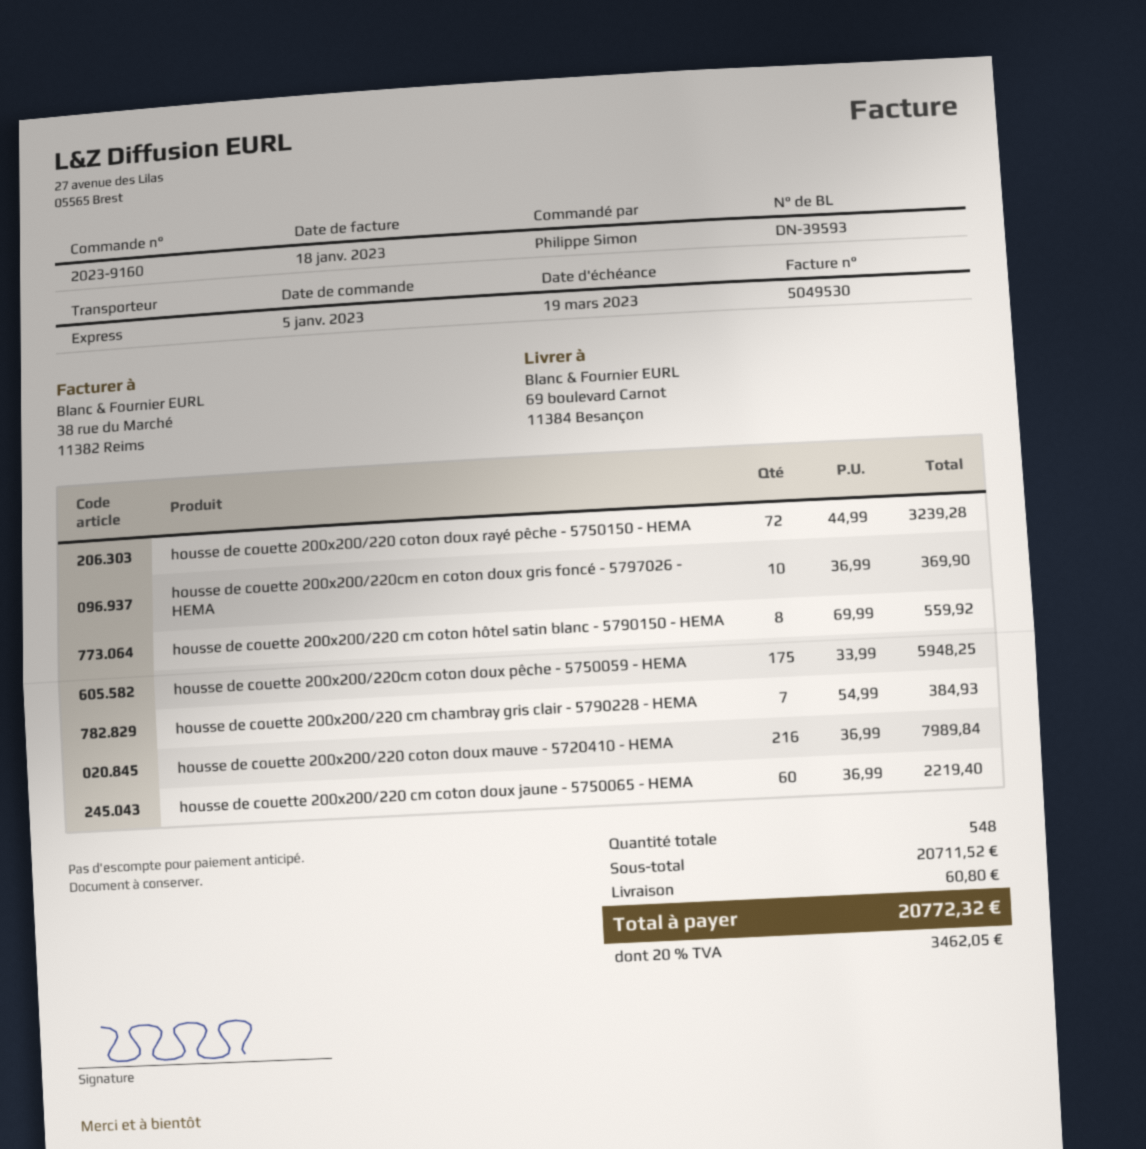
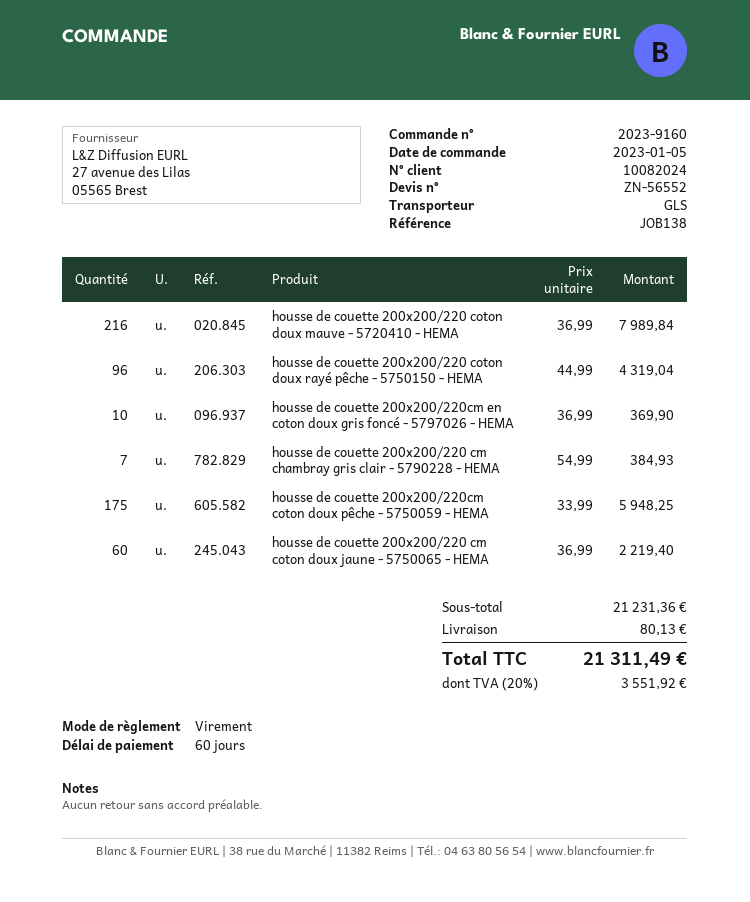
shipping method: express -> GLS
housse de couette 200x200/220 coton doux rayé pêche - 5750150 - HEMA: 72 x 44.99 = 3239.28 -> 96 x 44.99 = 4319.04
housse de couette 200x200/220 cm coton hôtel satin blanc - 5790150 - HEMA: 8 x 69.99 = 559.92 -> none
subtotal: 20711.52 -> 21231.36
shipping: 60.80 -> 80.13
tax: 20% = 3462.05 -> 20% = 3551.92
total: 20772.32 -> 21311.49

